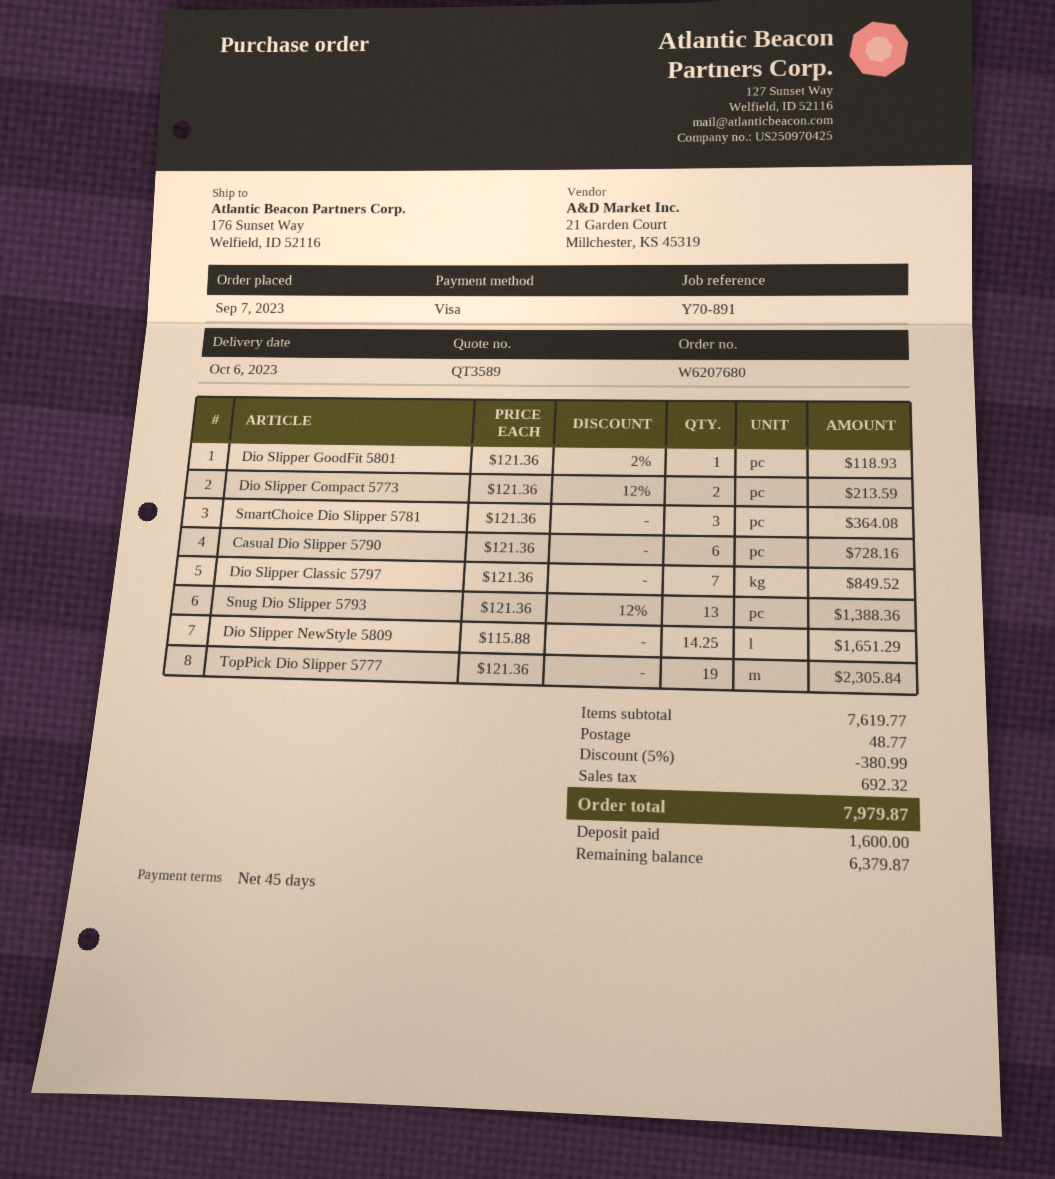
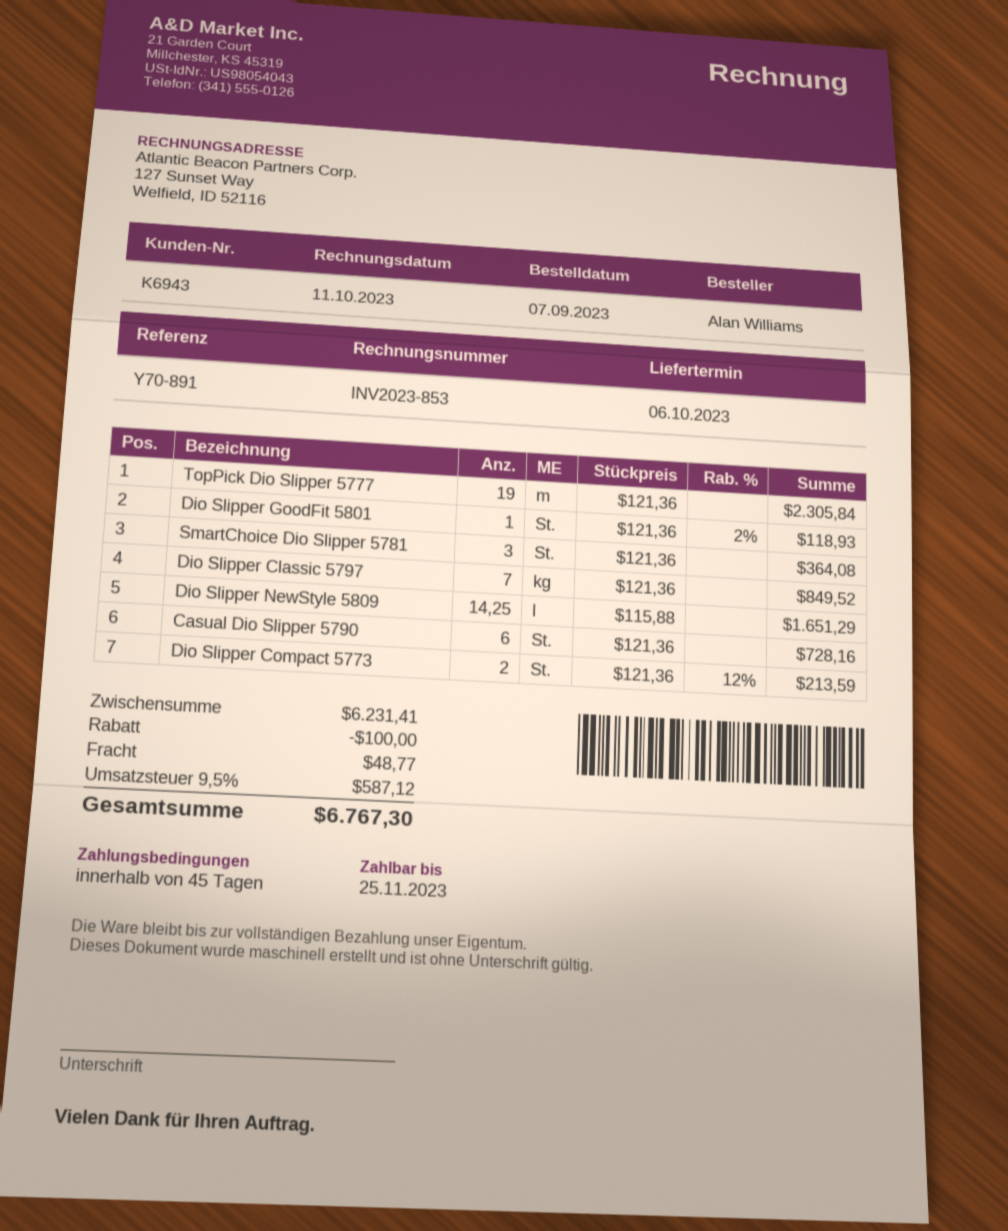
Snug Dio Slipper 5793: 13 x 121.36 - 12% = 1388.36 -> none
subtotal: 7619.77 -> 6231.41
discount: 380.99 -> 100.00
tax: 692.32 -> 587.12
total: 7979.87 -> 6767.30

